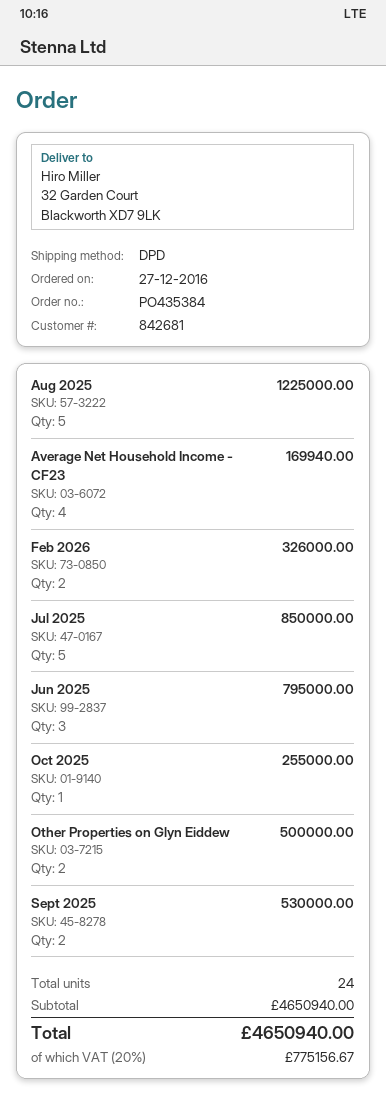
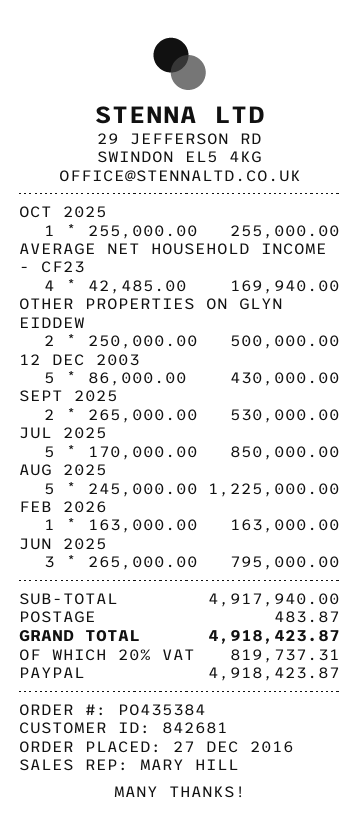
Feb 2026: 2 for 326000.00 -> 1 for 163000.00
12 DEC 2003: none -> 5 for 430000.00
subtotal: 4650940.00 -> 4917940.00
shipping: none -> 483.87
tax: 20% = 775156.67 -> 20% = 819737.31
total: 4650940.00 -> 4918423.87

